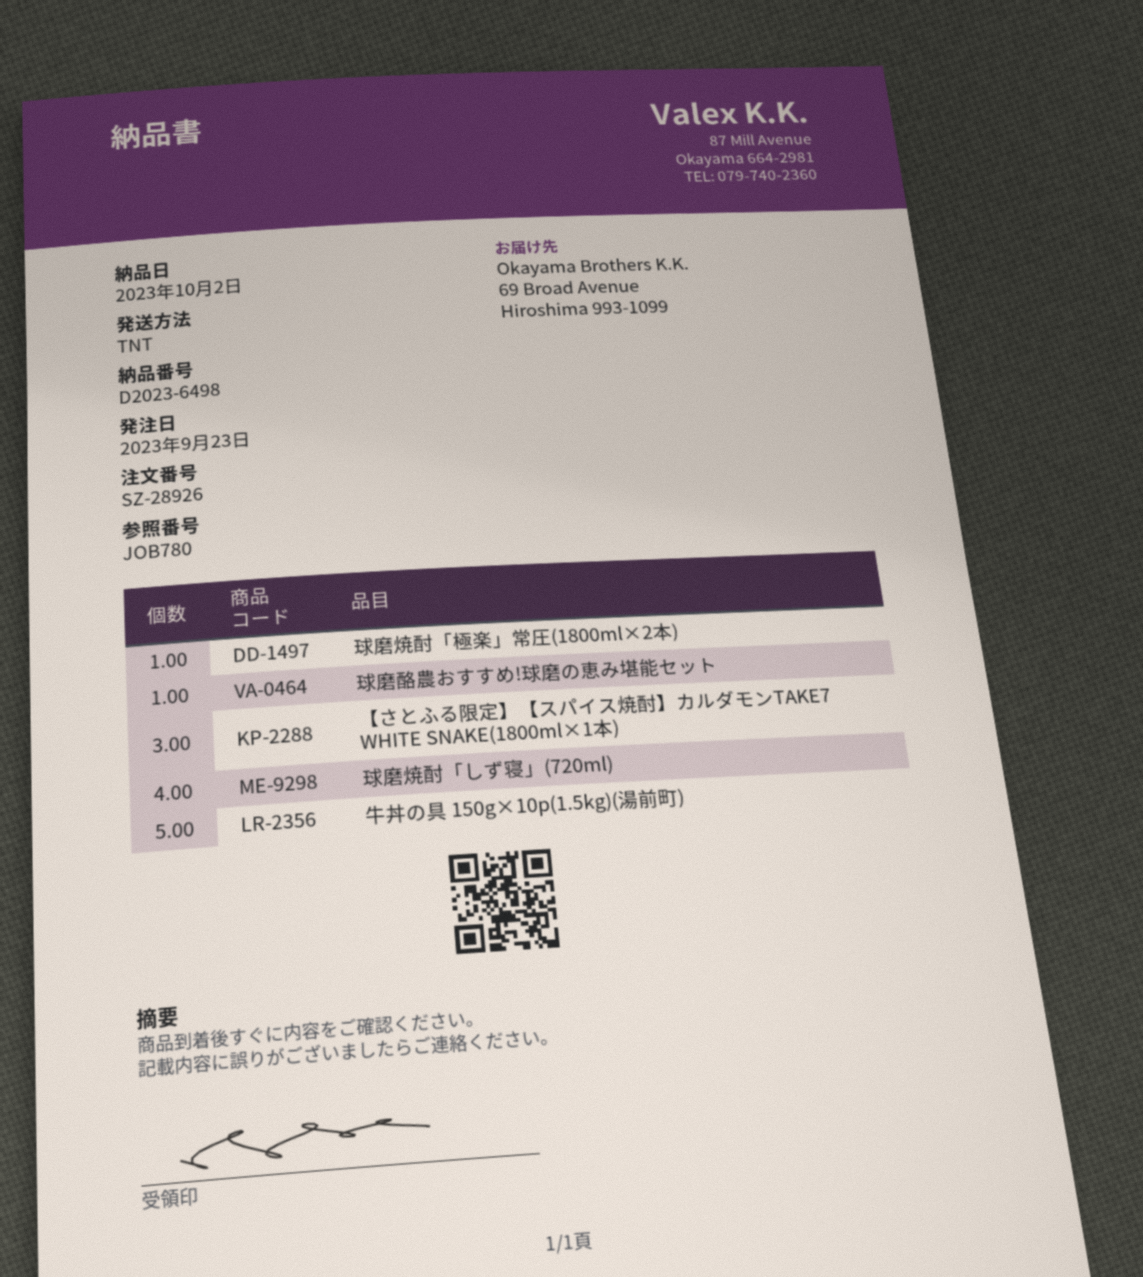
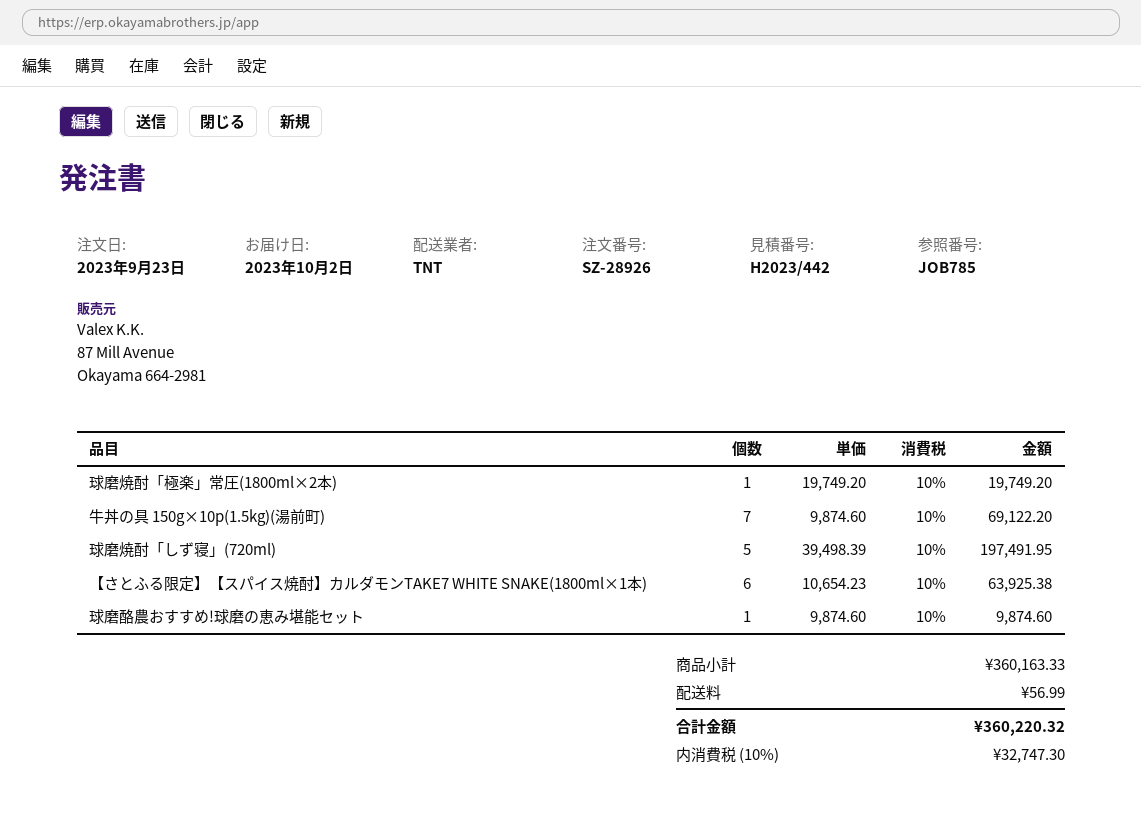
reference: JOB780 -> JOB785
【さとふる限定】【スパイス焼酎】カルダモンTAKE7 WHITE SNAKE(1800ml×1本): 3 -> 6
球磨焼酎「しず寝」(720ml): 4 -> 5
牛丼の具 150g×10p(1.5kg)(湯前町): 5 -> 7

